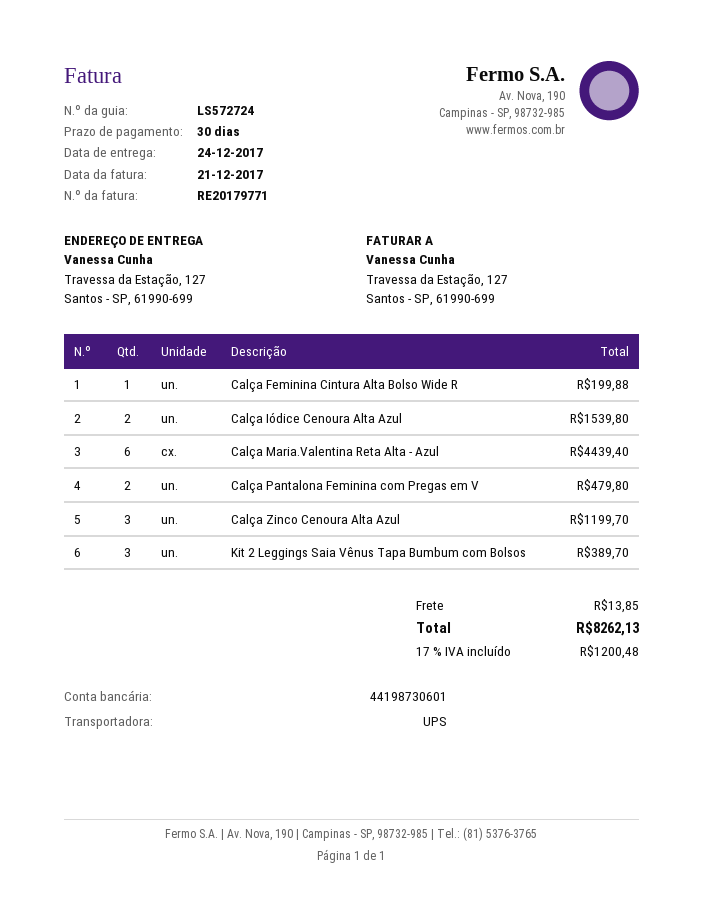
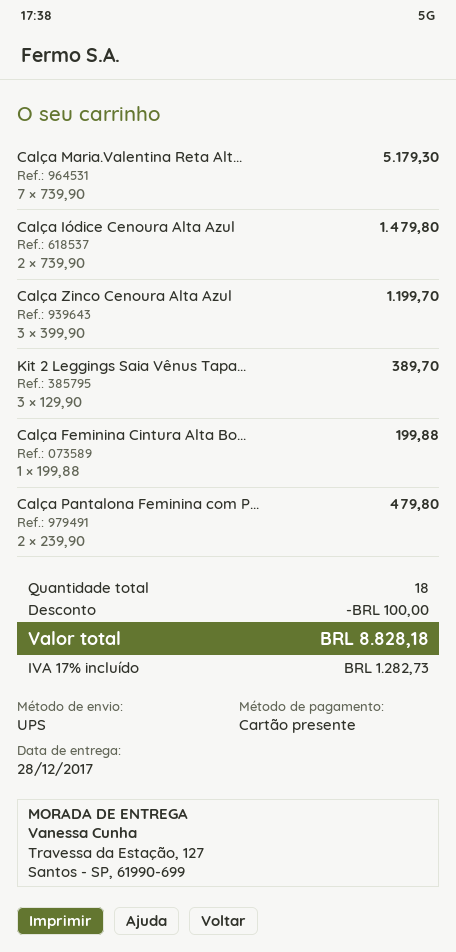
delivery date: 2017-12-24 -> 2017-12-28
Calça Iódice Cenoura Alta Azul: 2 for 1539.80 -> 2 for 1479.80
Calça Maria.Valentina Reta Alta - Azul: 6 for 4439.40 -> 7 for 5179.30
discount: none -> 100.00
shipping: 13.85 -> none
tax: 17% = 1200.48 -> 17% = 1282.73
total: 8262.13 -> 8828.18

